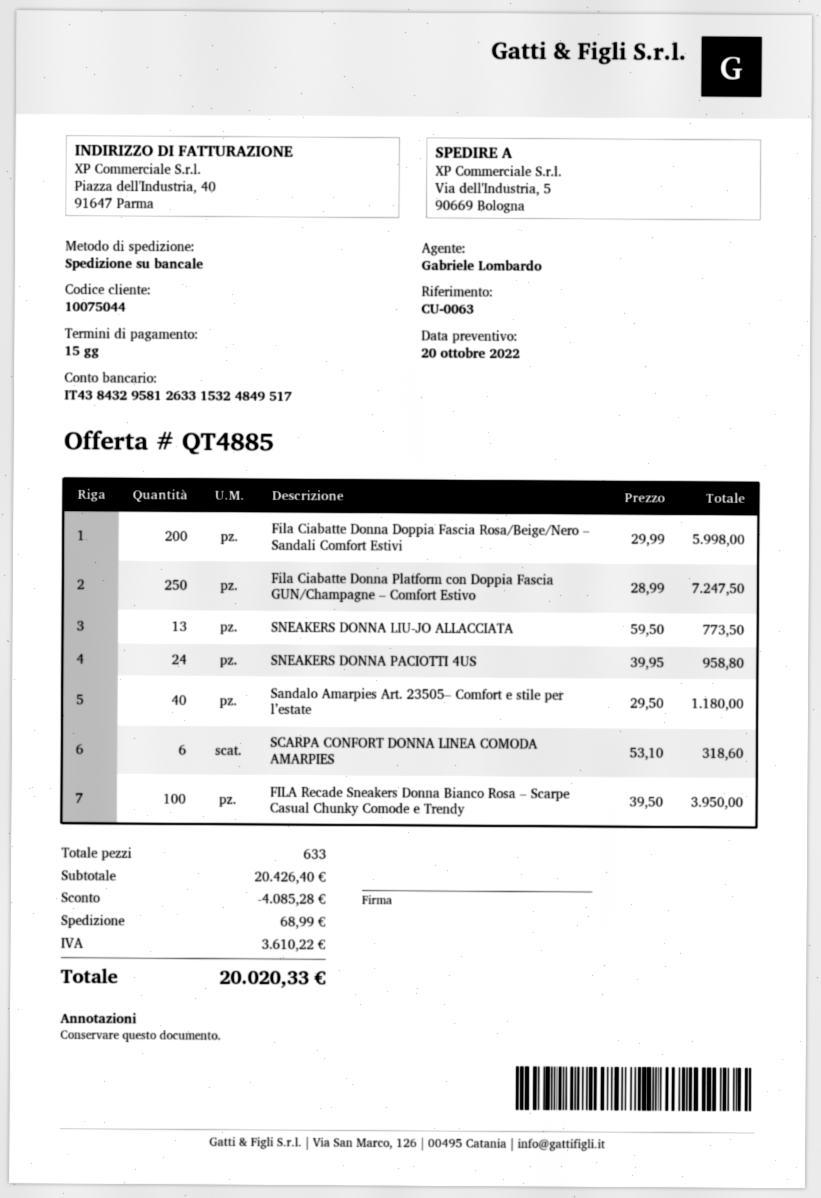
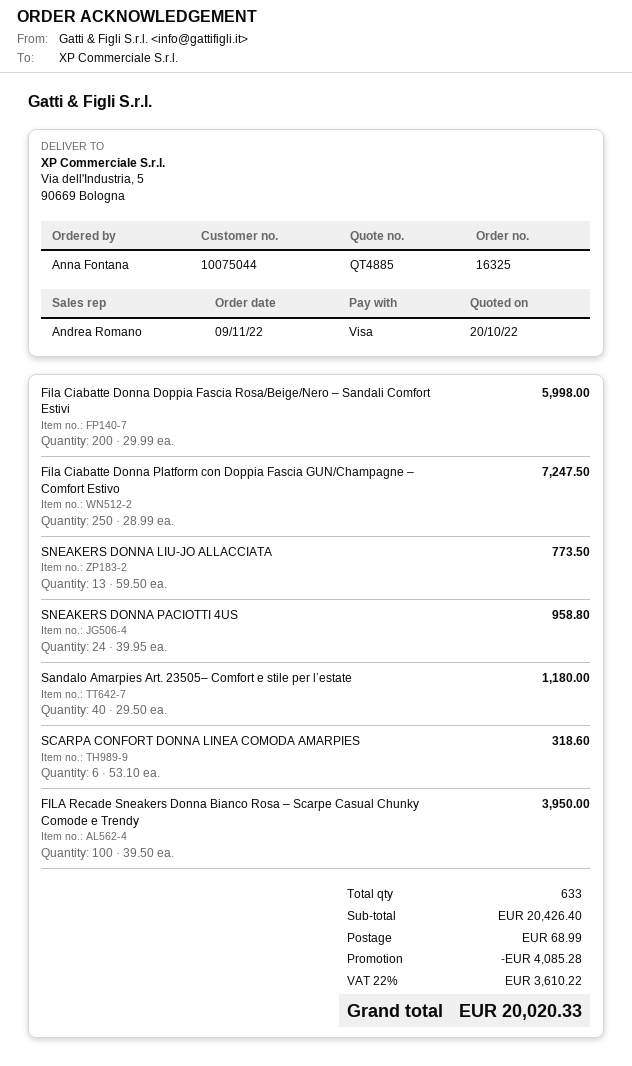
sales rep: Gabriele Lombardo -> Andrea Romano

